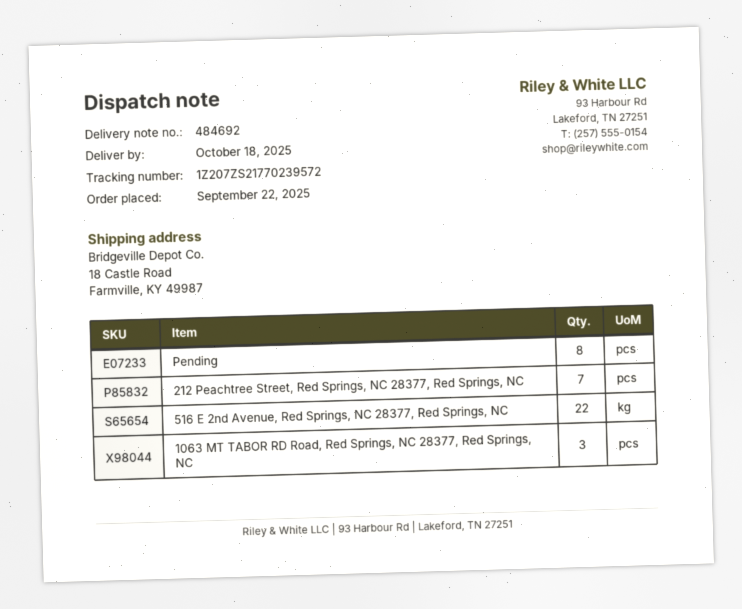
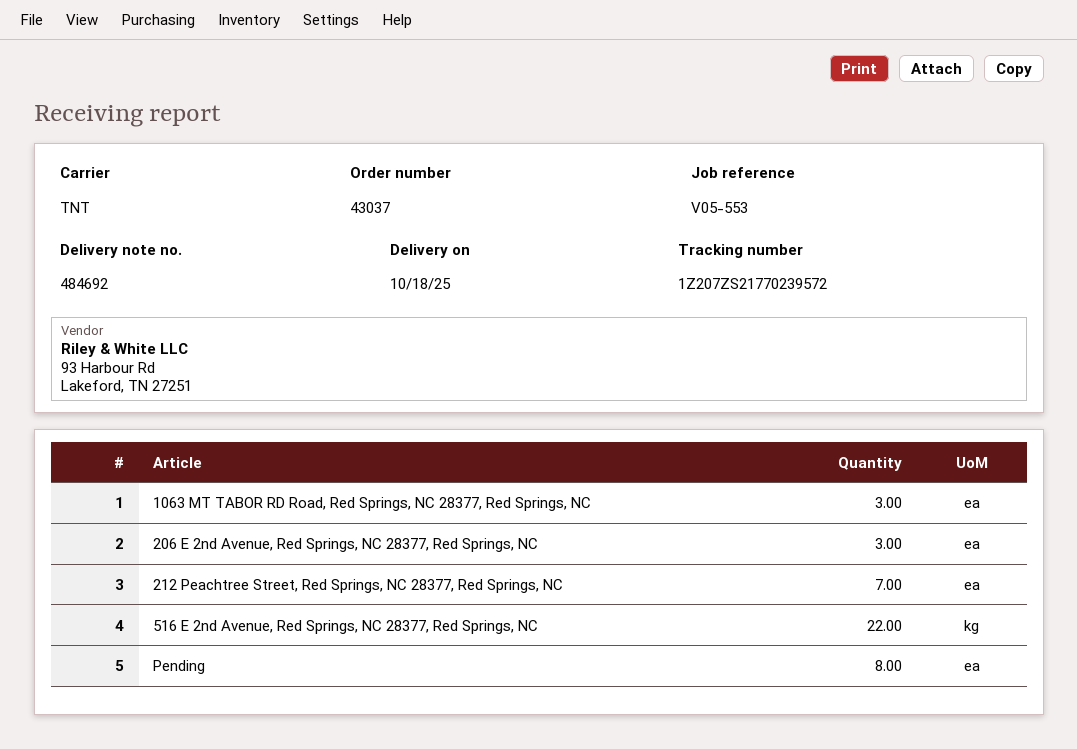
206 E 2nd Avenue, Red Springs, NC 28377, Red Springs, NC: none -> 3

